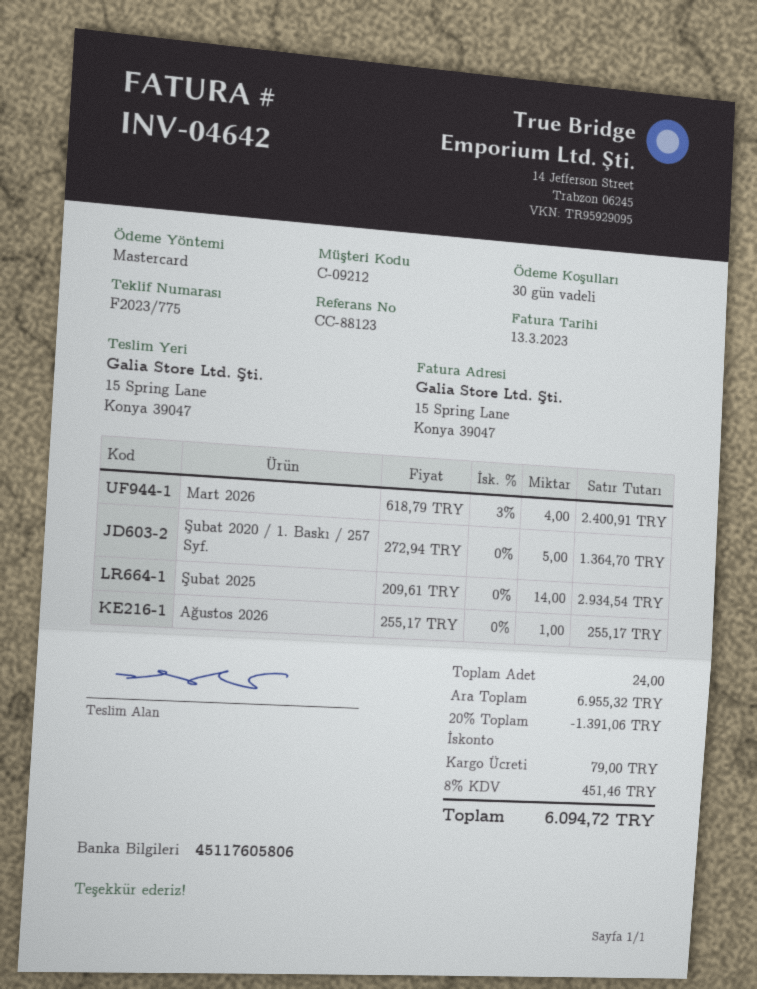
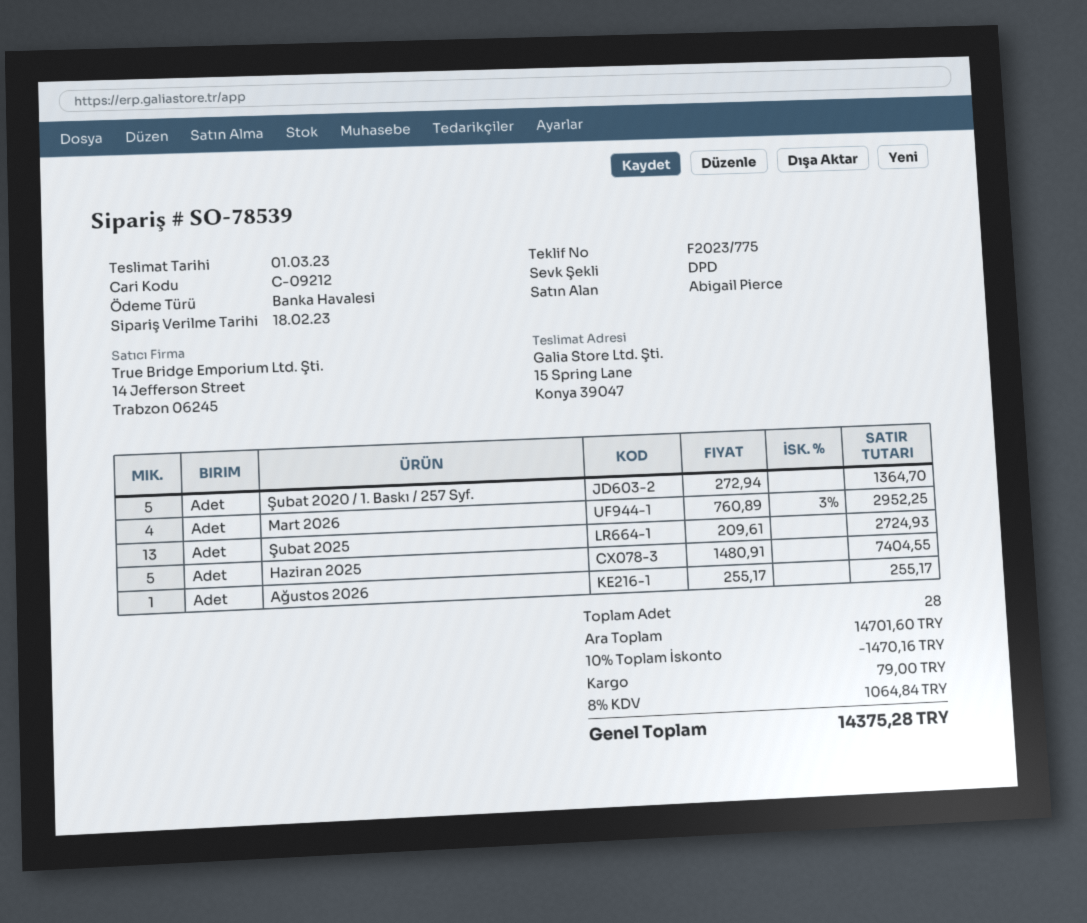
payment method: Mastercard -> bank transfer
Mart 2026: 4 x 618.79 - 3% = 2400.91 -> 4 x 760.89 - 3% = 2952.25
Şubat 2025: 14 x 209.61 = 2934.54 -> 13 x 209.61 = 2724.93
Haziran 2025: none -> 5 x 1480.91 = 7404.55
total quantity: 24 -> 28
subtotal: 6955.32 -> 14701.60
discount: 20% = 1391.06 -> 10% = 1470.16
tax: 8% = 451.46 -> 8% = 1064.84
total: 6094.72 -> 14375.28

